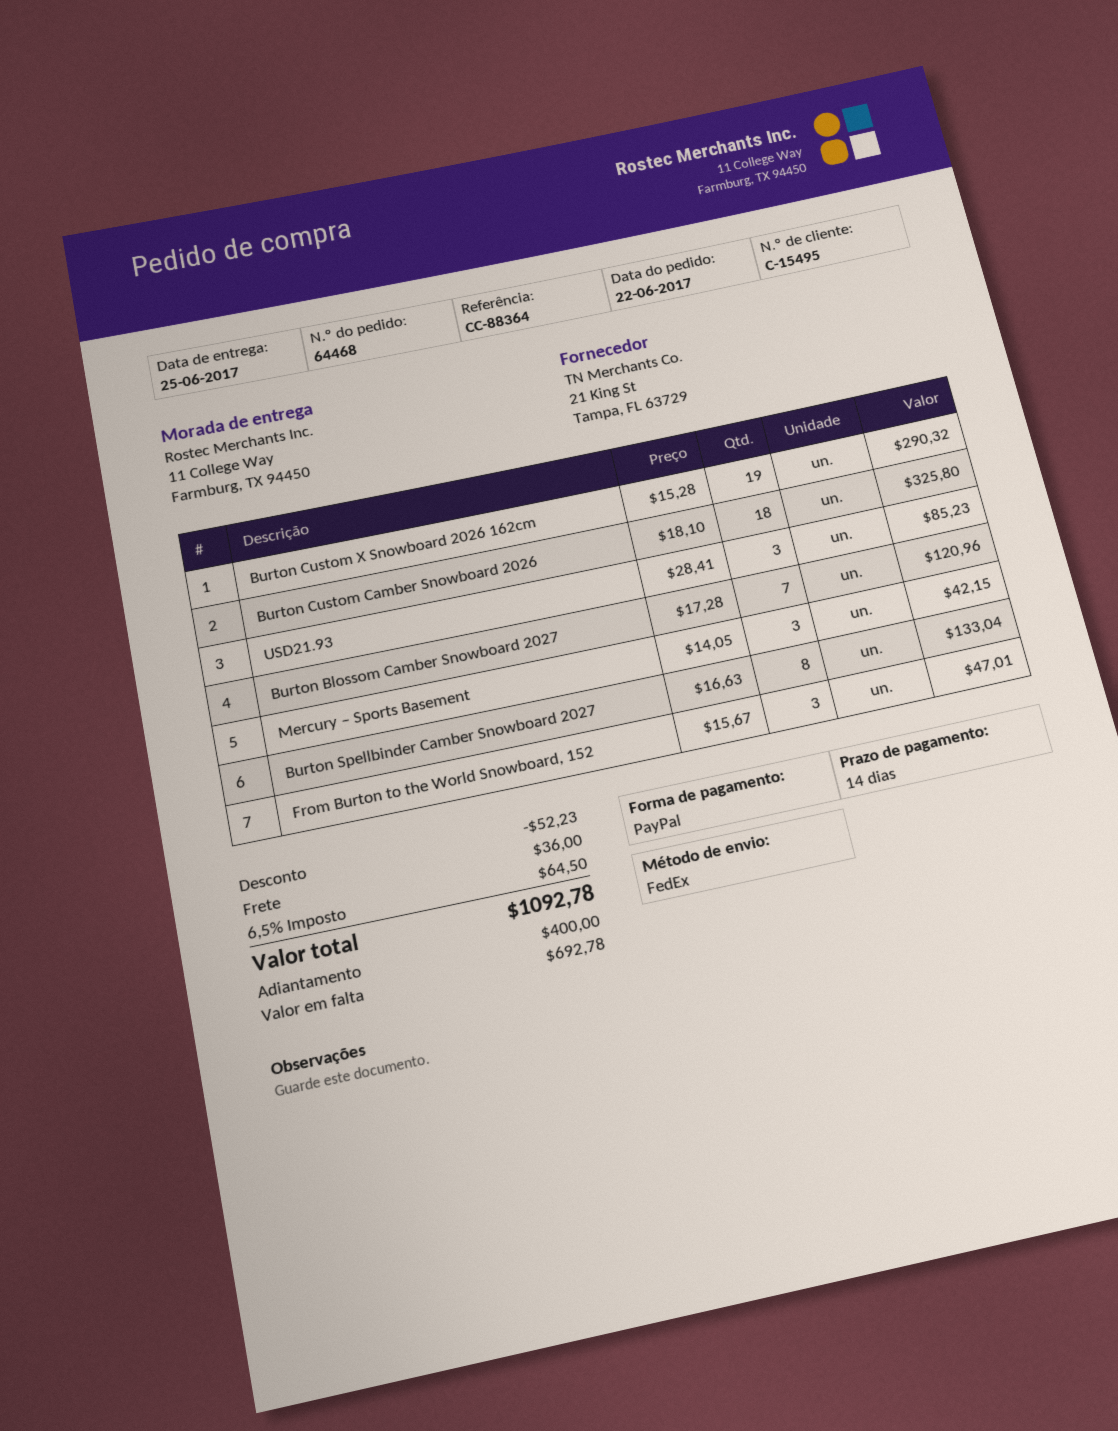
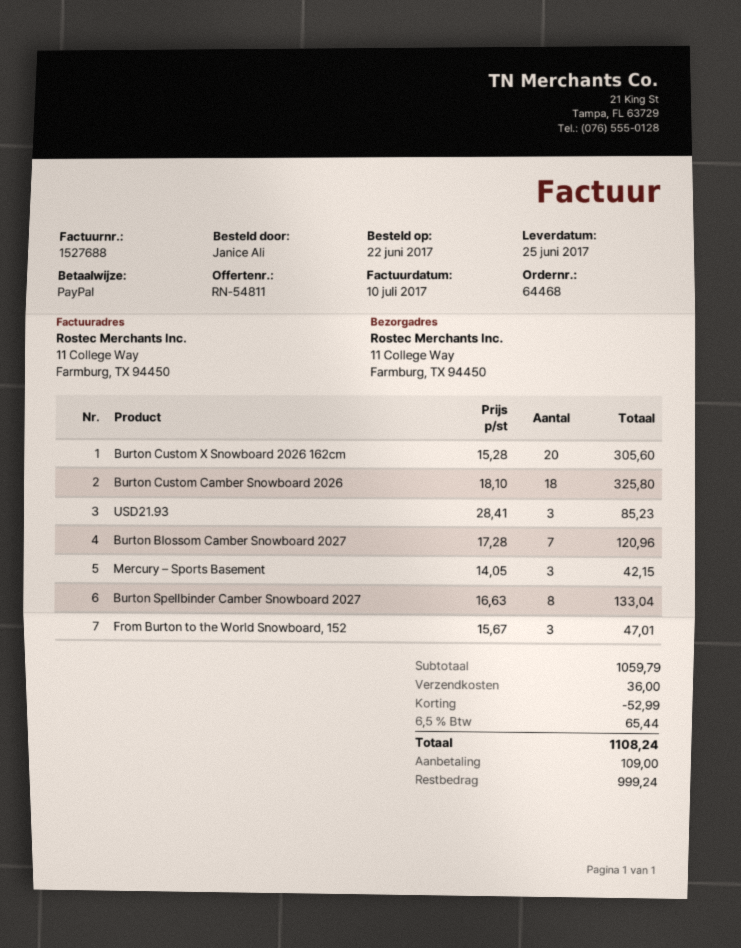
Burton Custom X Snowboard 2026 162cm: 19 x 15.28 = 290.32 -> 20 x 15.28 = 305.60
discount: 52.23 -> 52.99
tax: 6.5% = 64.50 -> 6.5% = 65.44
total: 1092.78 -> 1108.24
deposit: 400.00 -> 109.00
balance: 692.78 -> 999.24

